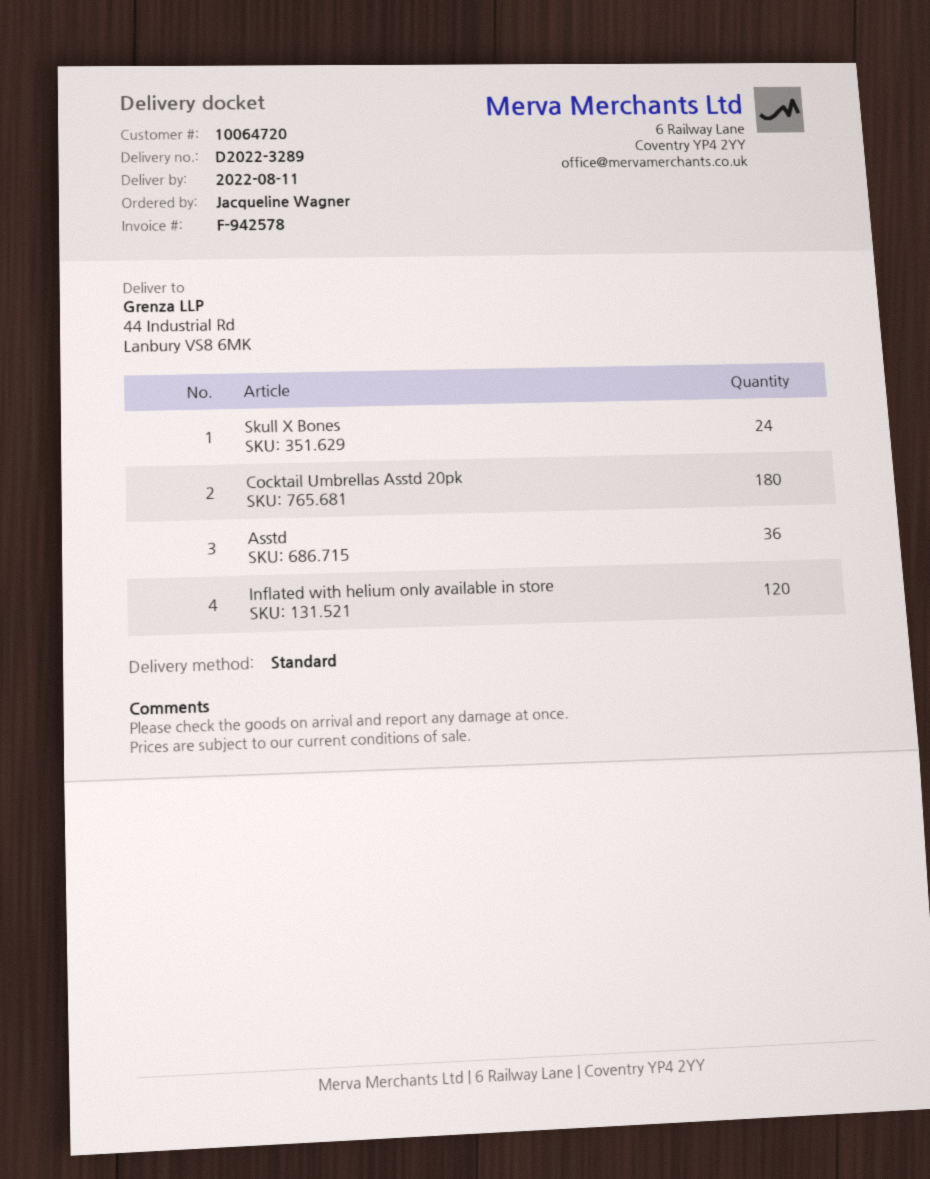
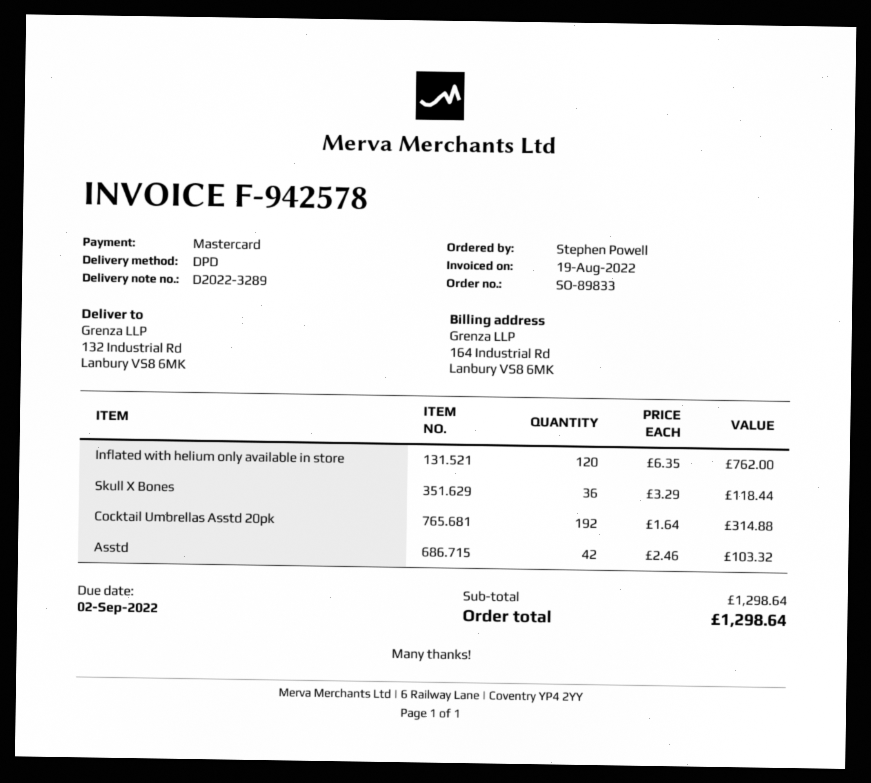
ordered by: Jacqueline Wagner -> Stephen Powell
shipping method: standard -> DPD
ship to: 44 Industrial Rd, Lanbury VS8 6MK -> 132 Industrial Rd, Lanbury VS8 6MK
Skull X Bones: 24 -> 36
Cocktail Umbrellas Asstd 20pk: 180 -> 192
Asstd: 36 -> 42

